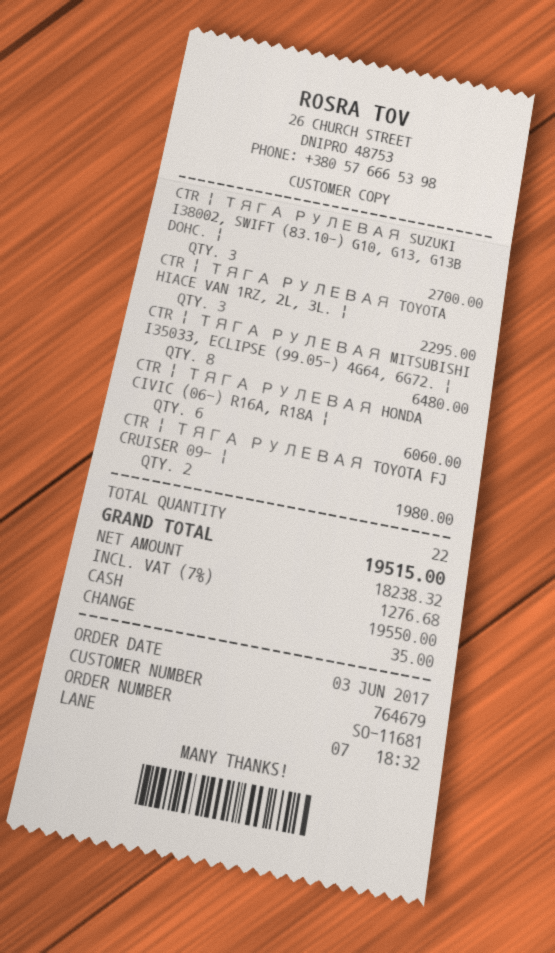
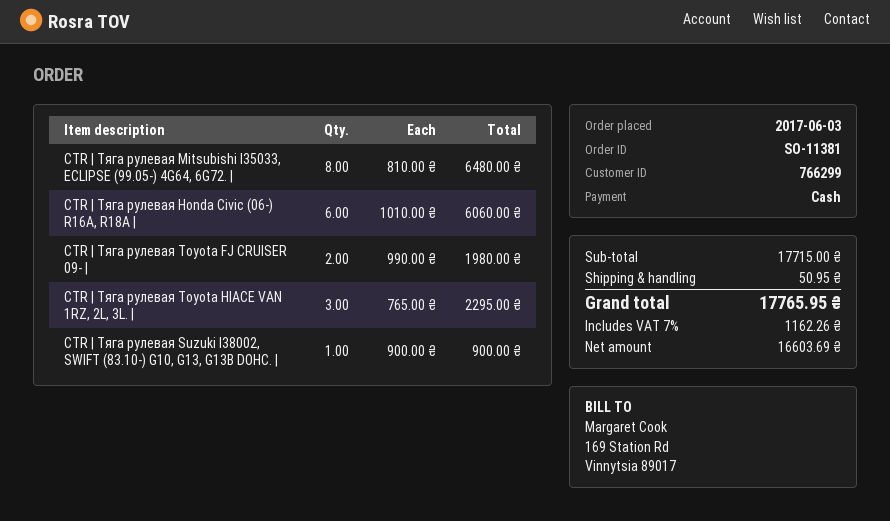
order number: SO-11681 -> SO-11381
customer number: 764679 -> 766299
CTR | ТЯГА РУЛЕВАЯ SUZUKI I38002, SWIFT (83.10-) G10, G13, G13B DOHC. |: 3 for 2700.00 -> 1 for 900.00
shipping: none -> 50.95
net: 18238.32 -> 16603.69
tax: 7% = 1276.68 -> 7% = 1162.26
total: 19515.00 -> 17765.95

